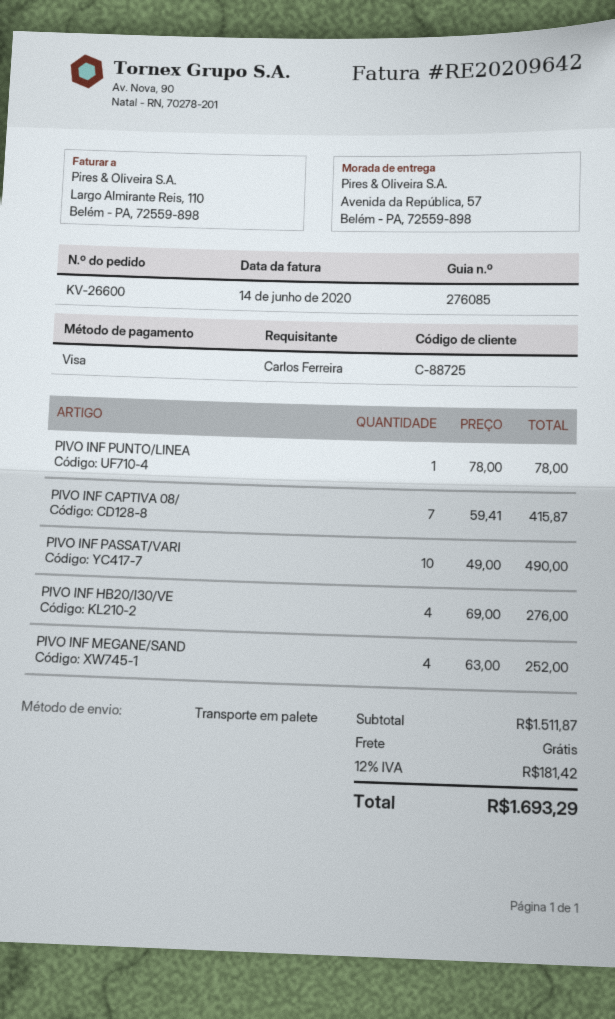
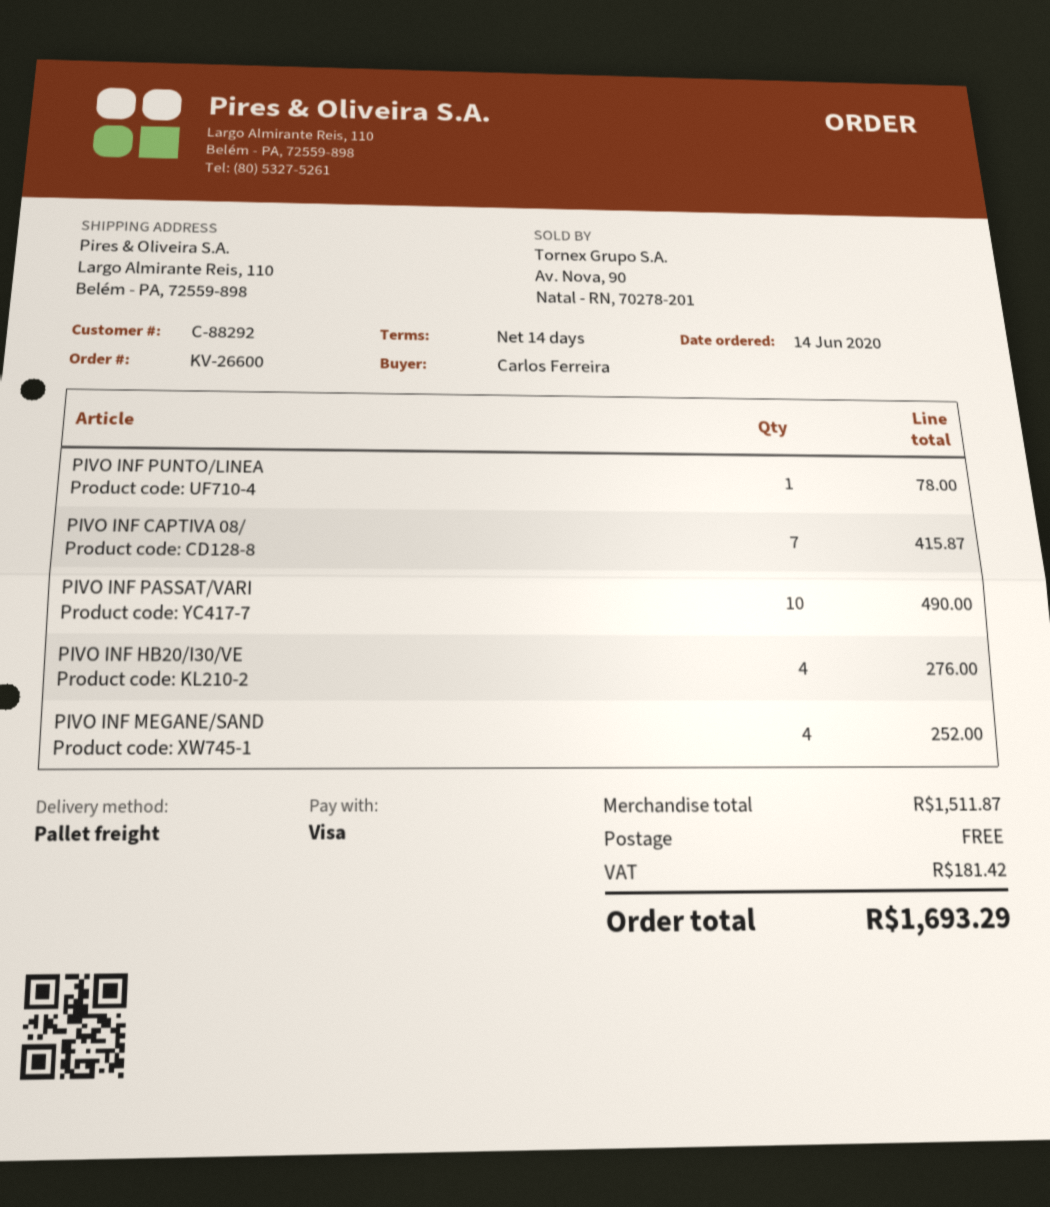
customer number: C-88725 -> C-88292
ship to: Avenida da República, 57, Belém - PA, 72559-898 -> Largo Almirante Reis, 110, Belém - PA, 72559-898

